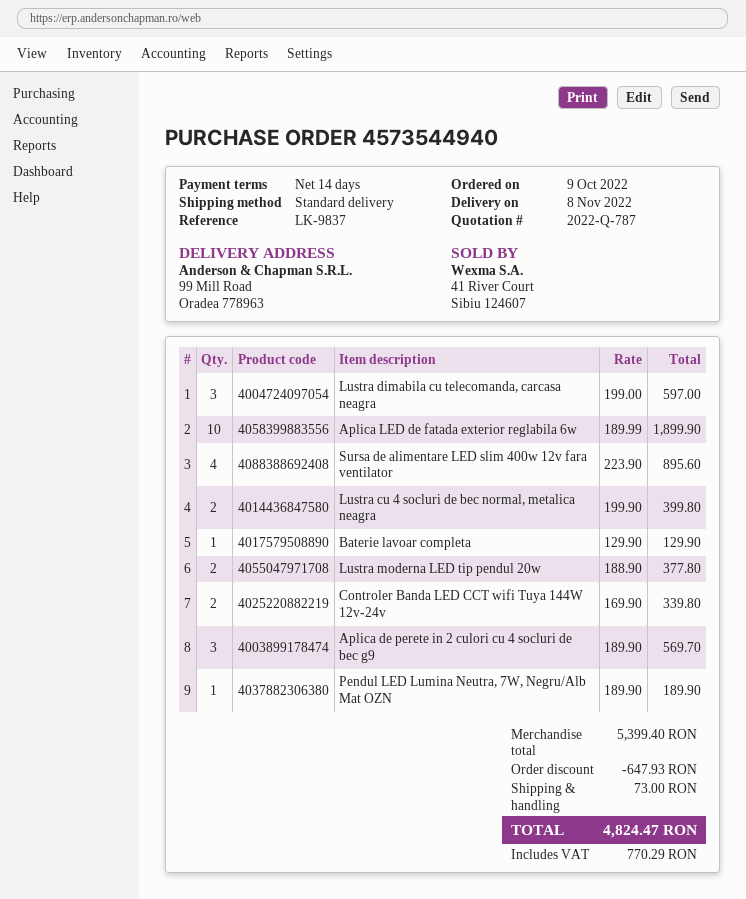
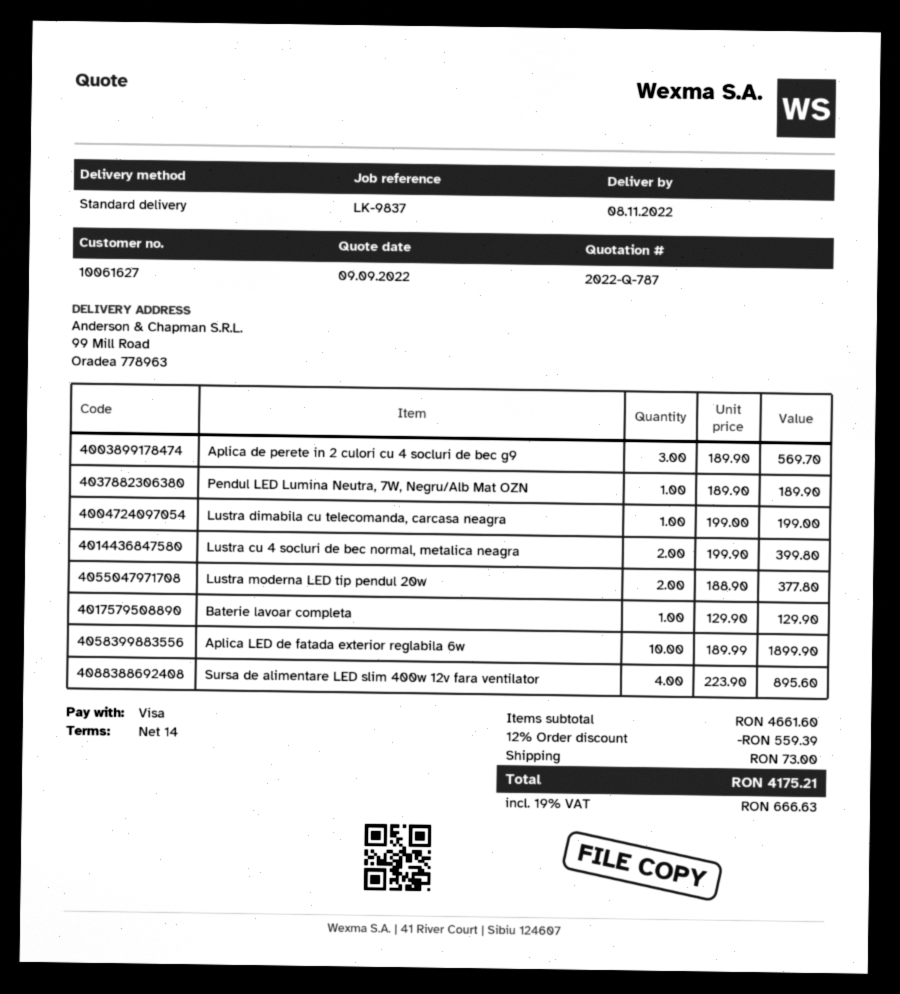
Lustra dimabila cu telecomanda, carcasa neagra: 3 x 199.00 = 597.00 -> 1 x 199.00 = 199.00
Controler Banda LED CCT wifi Tuya 144W 12v-24v: 2 x 169.90 = 339.80 -> none
subtotal: 5399.40 -> 4661.60
discount: 647.93 -> 559.39
tax: 770.29 -> 666.63
total: 4824.47 -> 4175.21

